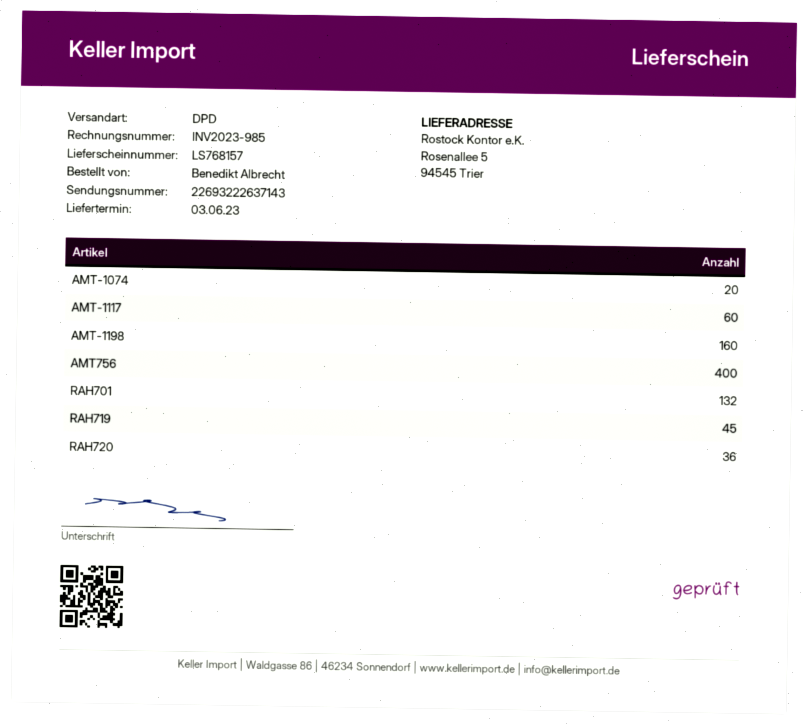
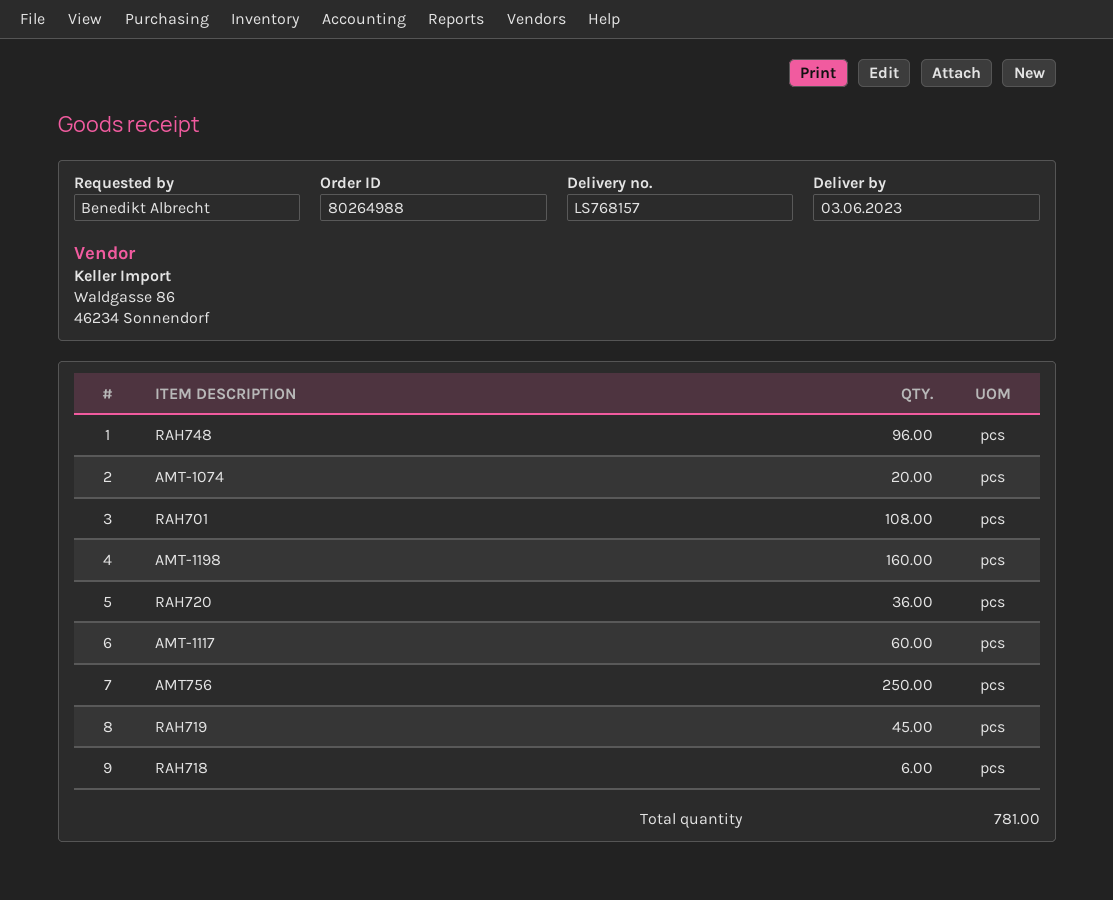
AMT756: 400 -> 250
RAH701: 132 -> 108
RAH748: none -> 96
RAH718: none -> 6

